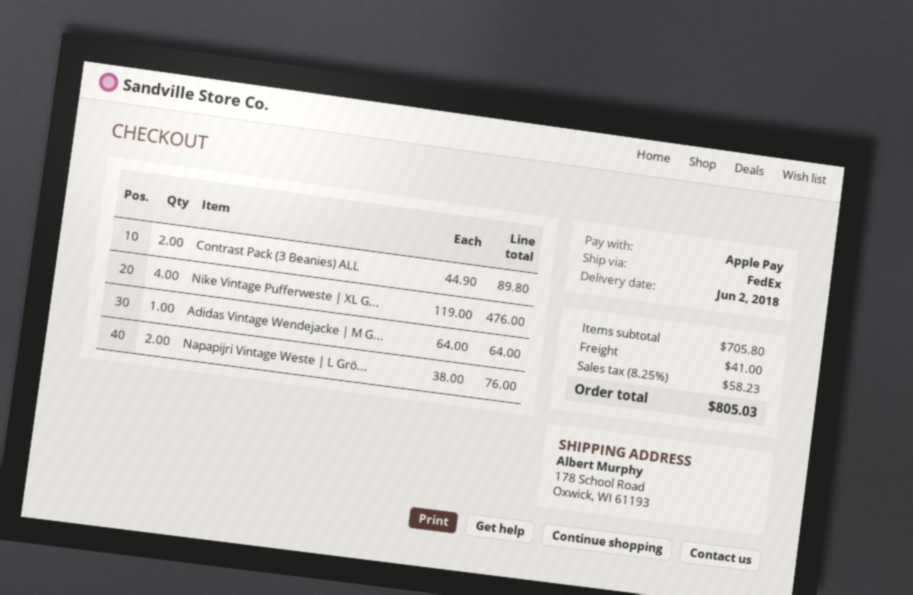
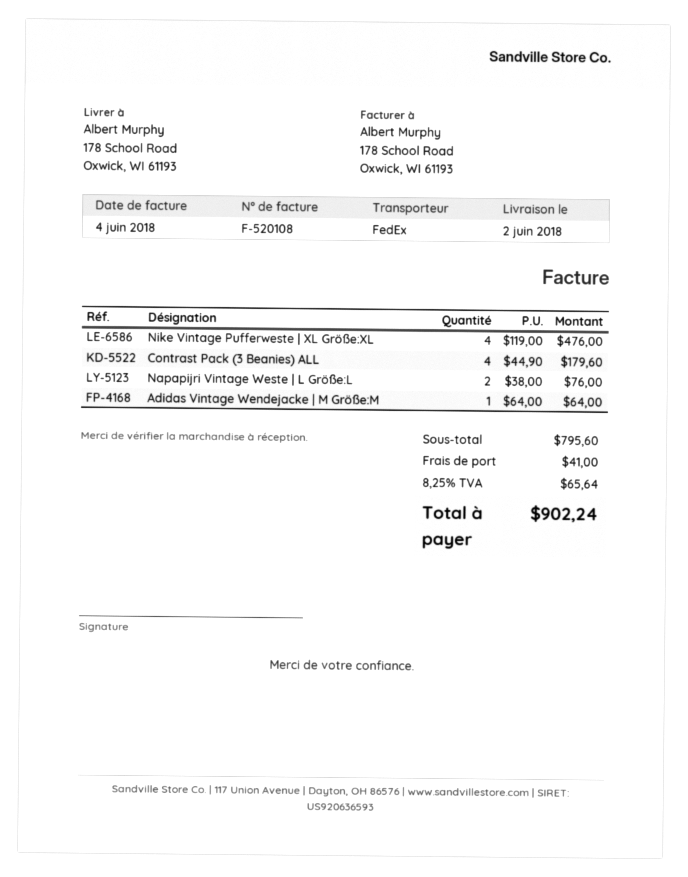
Contrast Pack (3 Beanies) ALL: 2 x 44.90 = 89.80 -> 4 x 44.90 = 179.60
subtotal: 705.80 -> 795.60
tax: 8.25% = 58.23 -> 8.25% = 65.64
total: 805.03 -> 902.24

